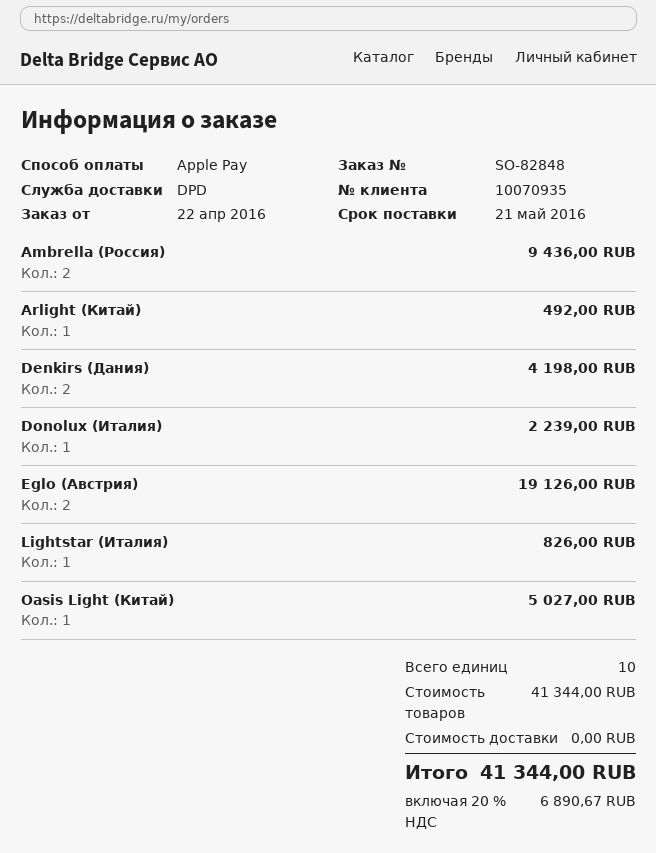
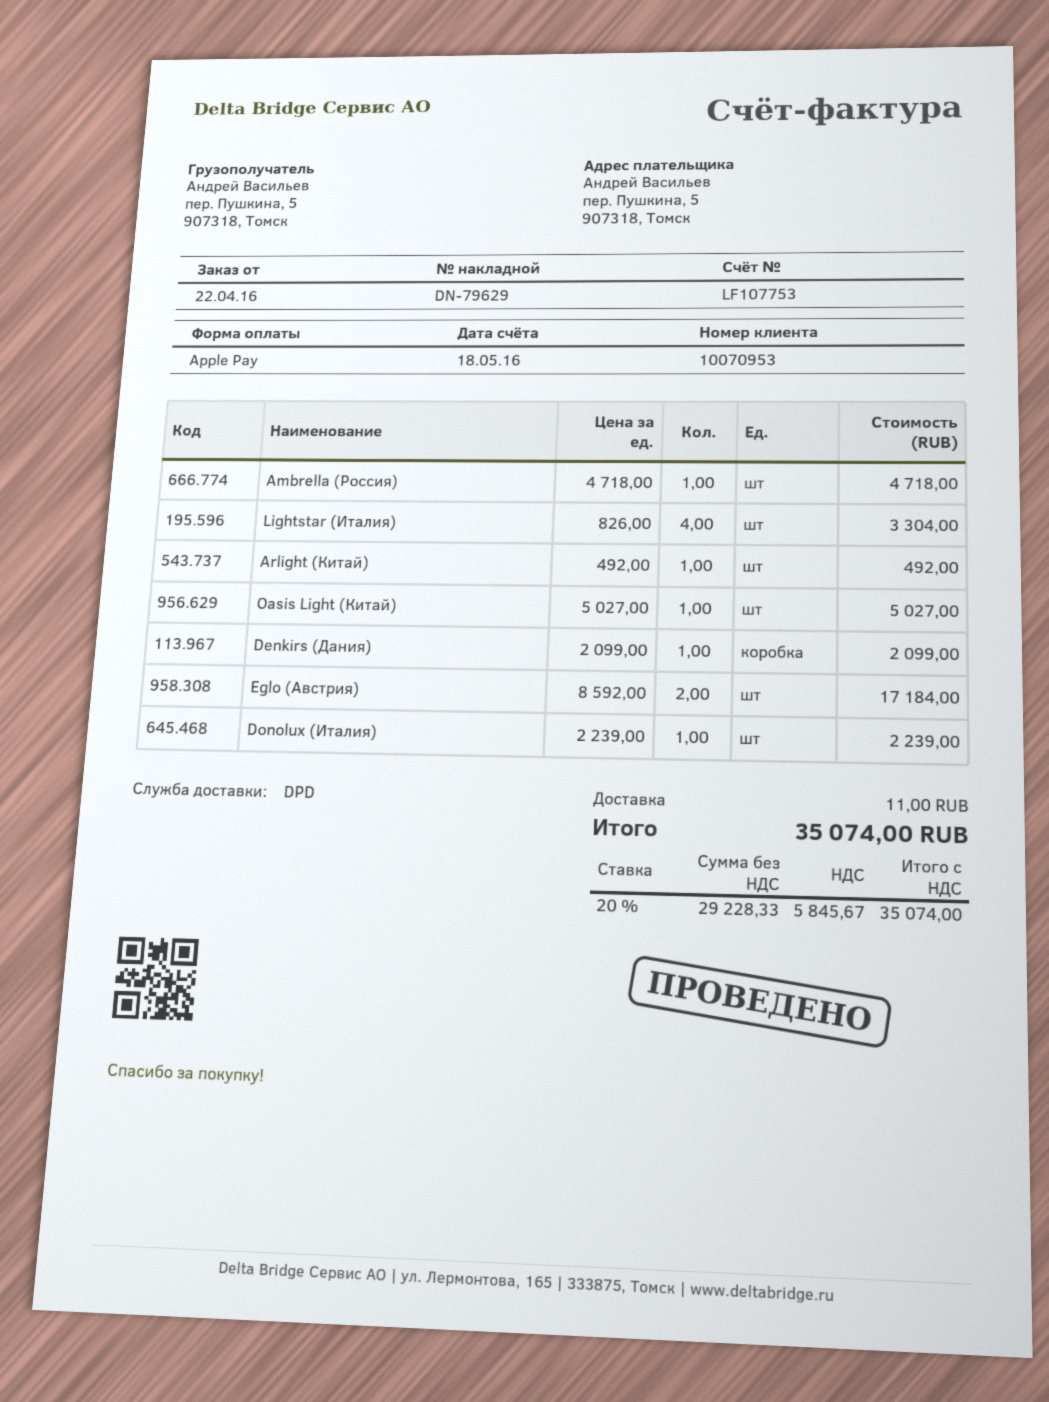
customer number: 10070935 -> 10070953
Ambrella (Россия): 2 for 9436.00 -> 1 for 4718.00
Denkirs (Дания): 2 for 4198.00 -> 1 for 2099.00
Eglo (Австрия): 2 for 19126.00 -> 2 for 17184.00
Lightstar (Италия): 1 for 826.00 -> 4 for 3304.00
shipping: 0.00 -> 11.00
tax: 20% = 6890.67 -> 20% = 5845.67
total: 41344.00 -> 35074.00

